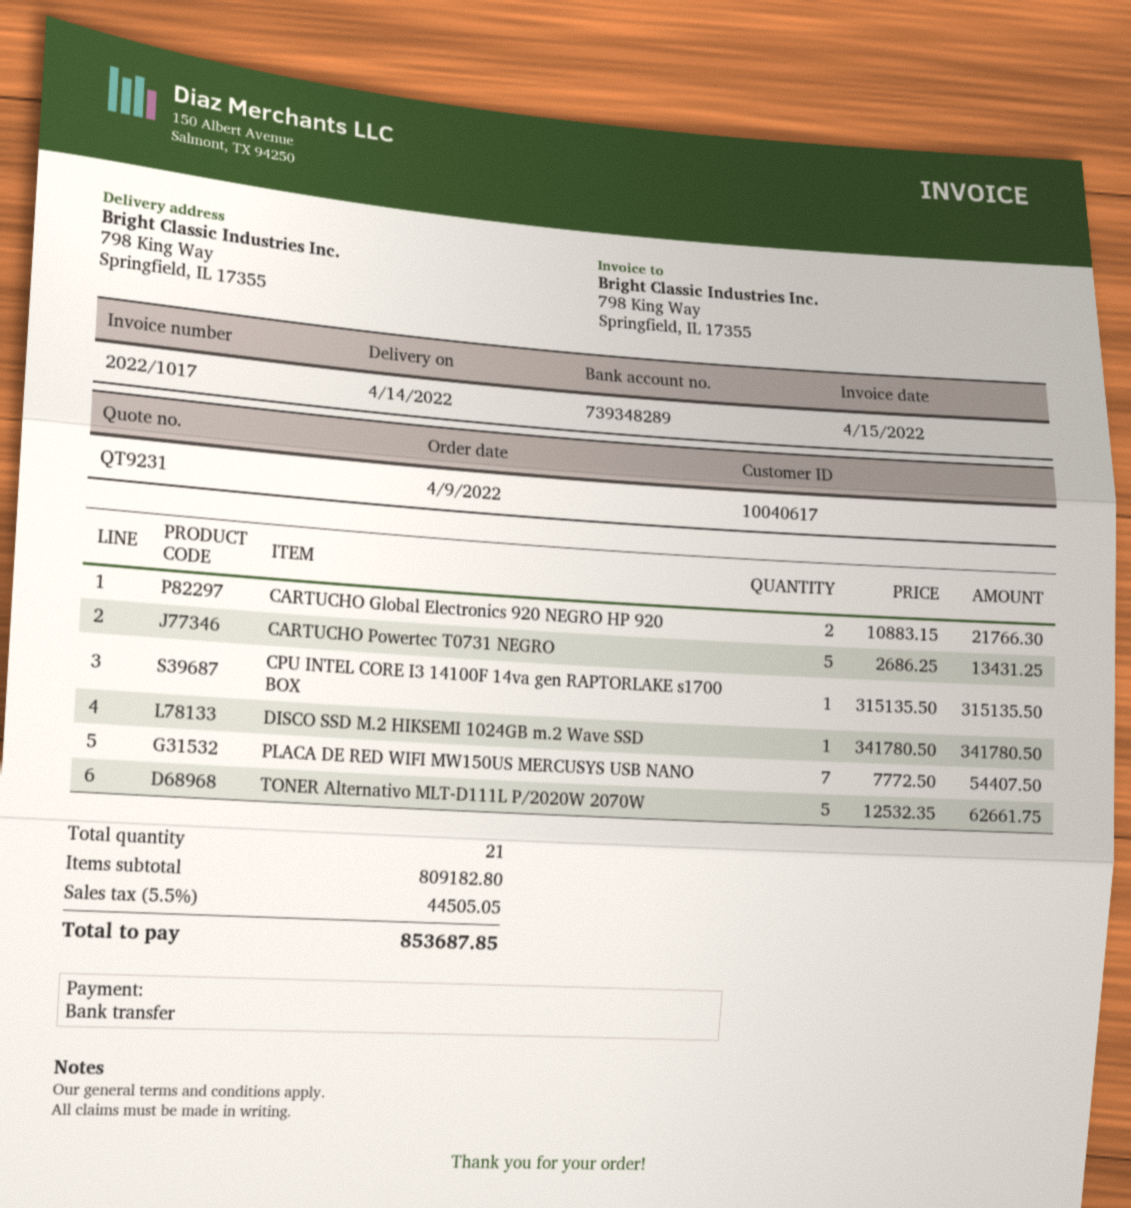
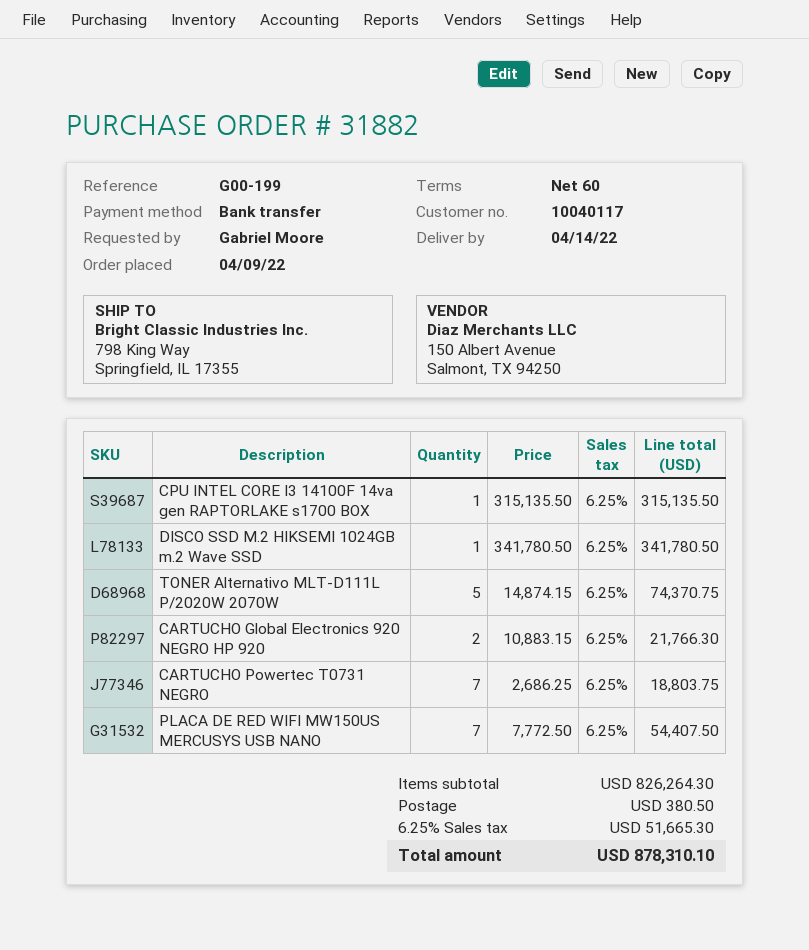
customer number: 10040617 -> 10040117
CARTUCHO Powertec T0731 NEGRO: 5 x 2686.25 = 13431.25 -> 7 x 2686.25 = 18803.75
TONER Alternativo MLT-D111L P/2020W 2070W: 5 x 12532.35 = 62661.75 -> 5 x 14874.15 = 74370.75
subtotal: 809182.80 -> 826264.30
shipping: none -> 380.50
tax: 5.5% = 44505.05 -> 6.25% = 51665.30
total: 853687.85 -> 878310.10

